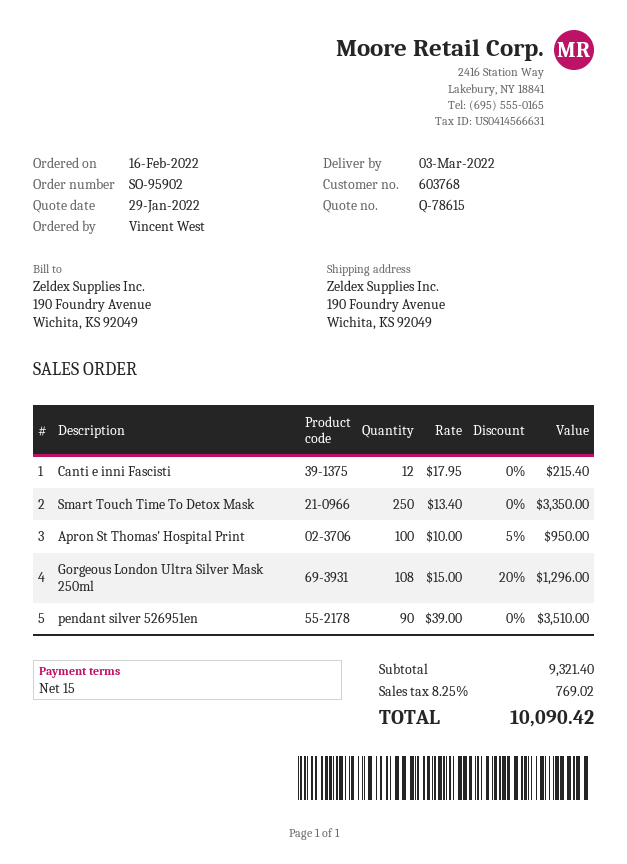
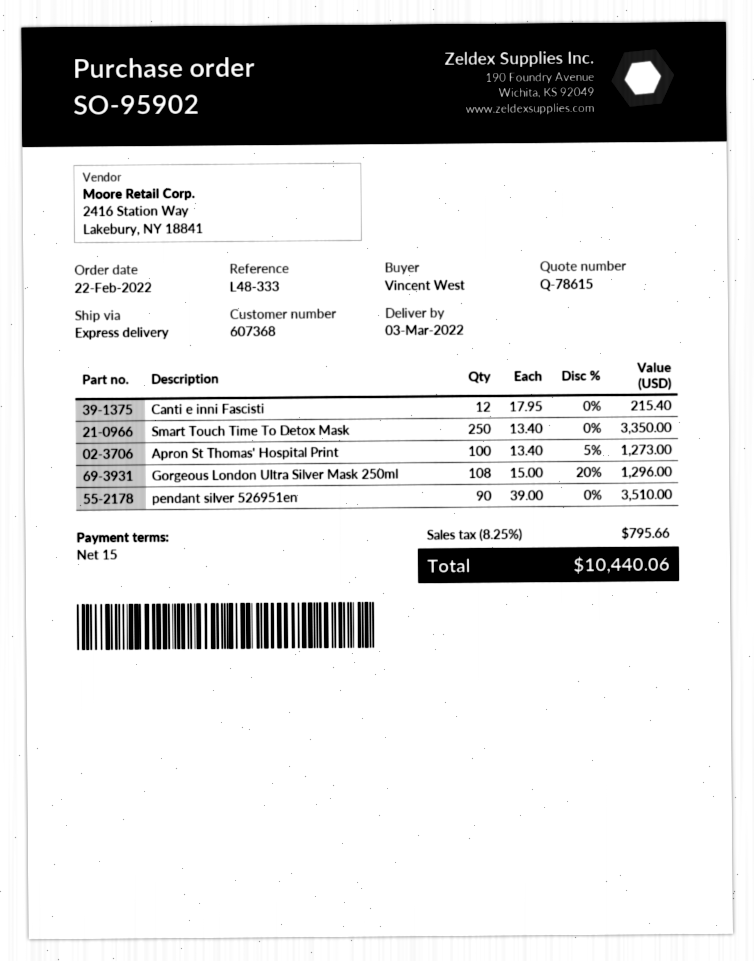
order date: 2022-02-16 -> 2022-02-22
customer number: 603768 -> 607368
Apron St Thomas' Hospital Print: 100 x 10.00 - 5% = 950.00 -> 100 x 13.40 - 5% = 1273.00
tax: 8.25% = 769.02 -> 8.25% = 795.66
total: 10090.42 -> 10440.06

